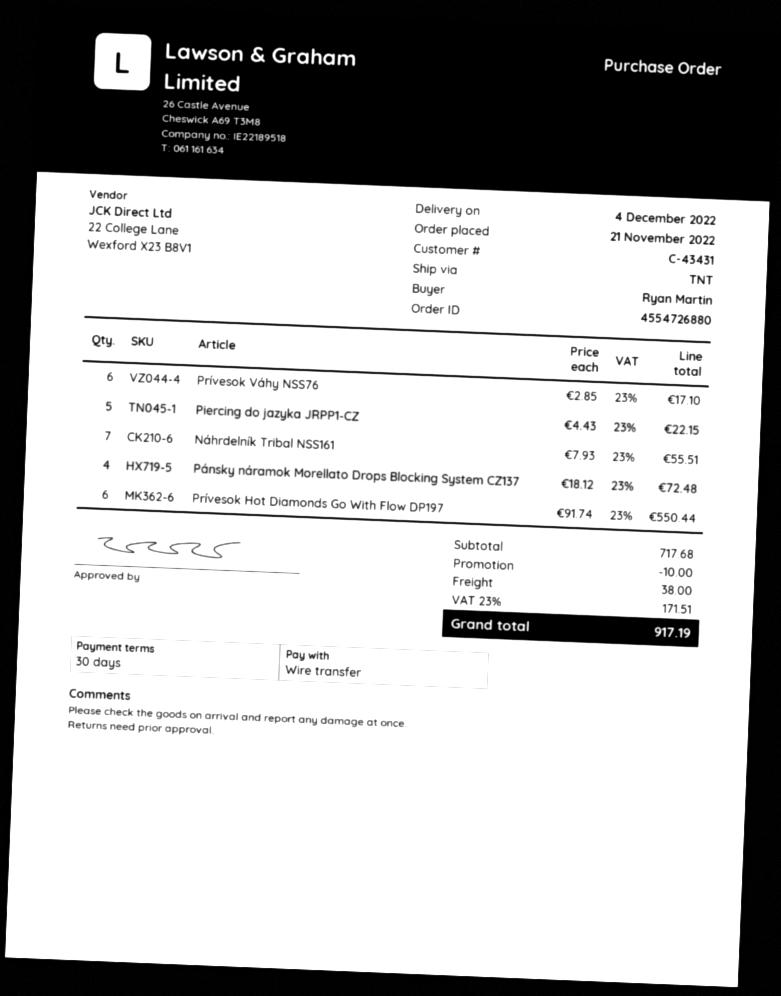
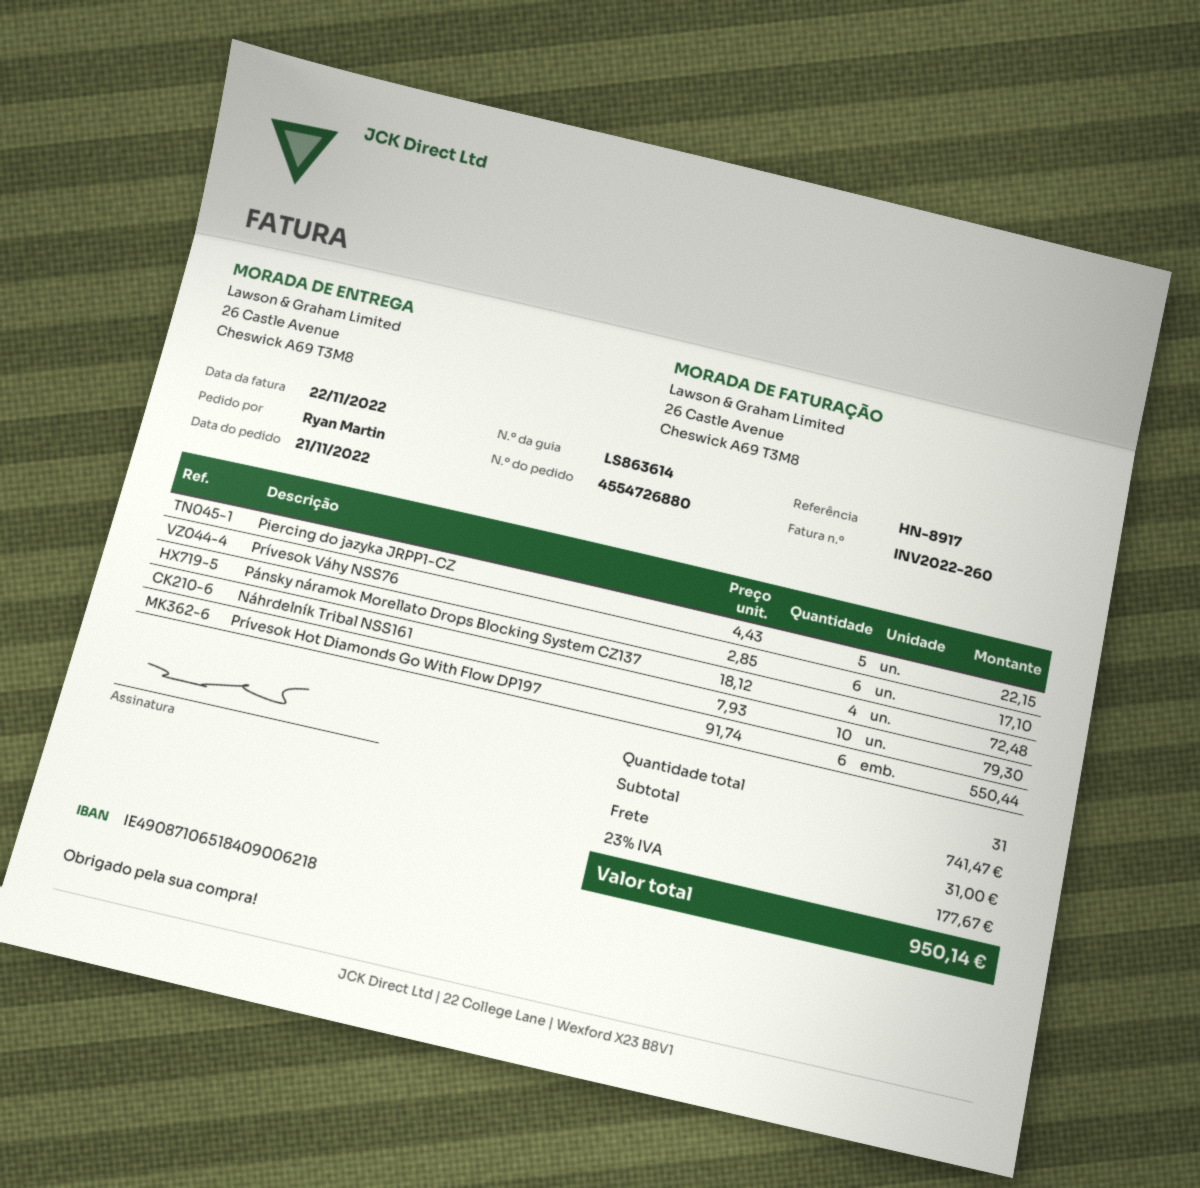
Náhrdelník Tribal NSS161: 7 x 7.93 = 55.51 -> 10 x 7.93 = 79.30
subtotal: 717.68 -> 741.47
discount: 10.00 -> none
shipping: 38.00 -> 31.00
tax: 23% = 171.51 -> 23% = 177.67
total: 917.19 -> 950.14

